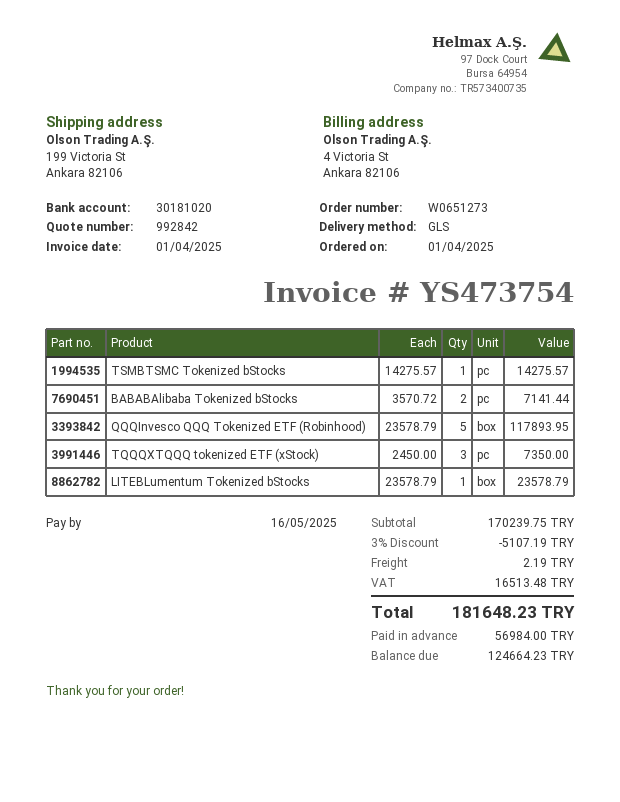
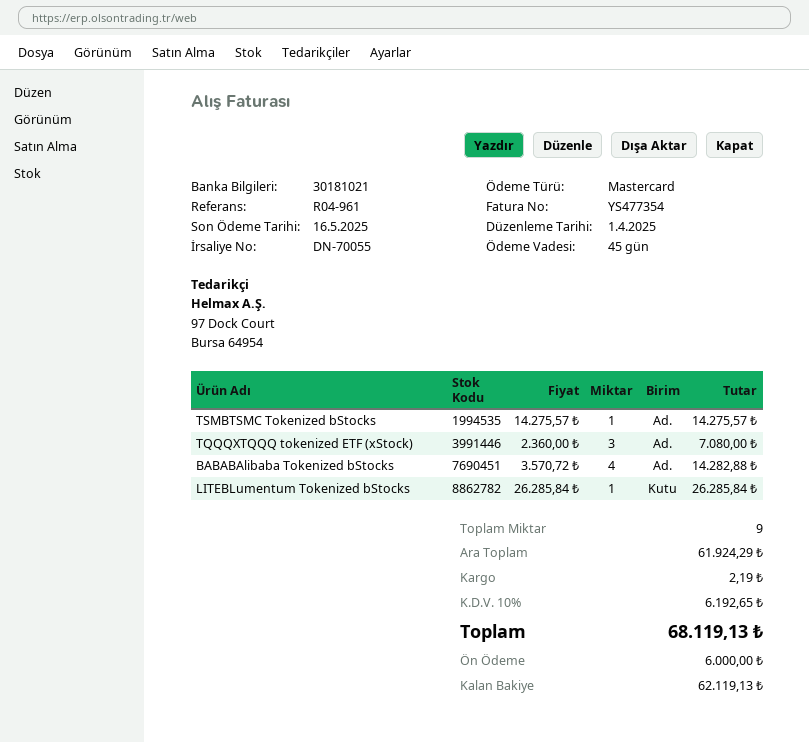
invoice number: YS473754 -> YS477354
bank account: 30181020 -> 30181021
BABABAlibaba Tokenized bStocks: 2 x 3570.72 = 7141.44 -> 4 x 3570.72 = 14282.88
QQQInvesco QQQ Tokenized ETF (Robinhood): 5 x 23578.79 = 117893.95 -> none
TQQQXTQQQ tokenized ETF (xStock): 3 x 2450.00 = 7350.00 -> 3 x 2360.00 = 7080.00
LITEBLumentum Tokenized bStocks: 1 x 23578.79 = 23578.79 -> 1 x 26285.84 = 26285.84
subtotal: 170239.75 -> 61924.29
discount: 3% = 5107.19 -> none
tax: 16513.48 -> 6192.65
total: 181648.23 -> 68119.13
deposit: 56984.00 -> 6000.00
balance: 124664.23 -> 62119.13

